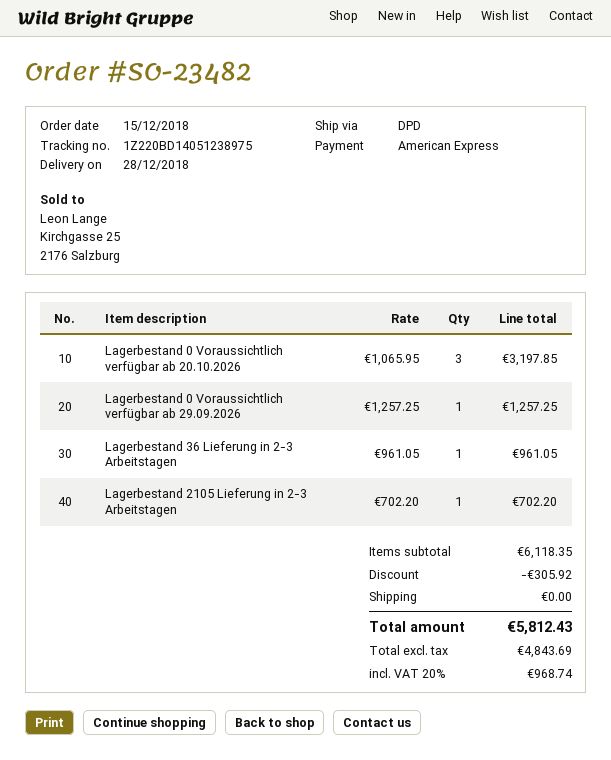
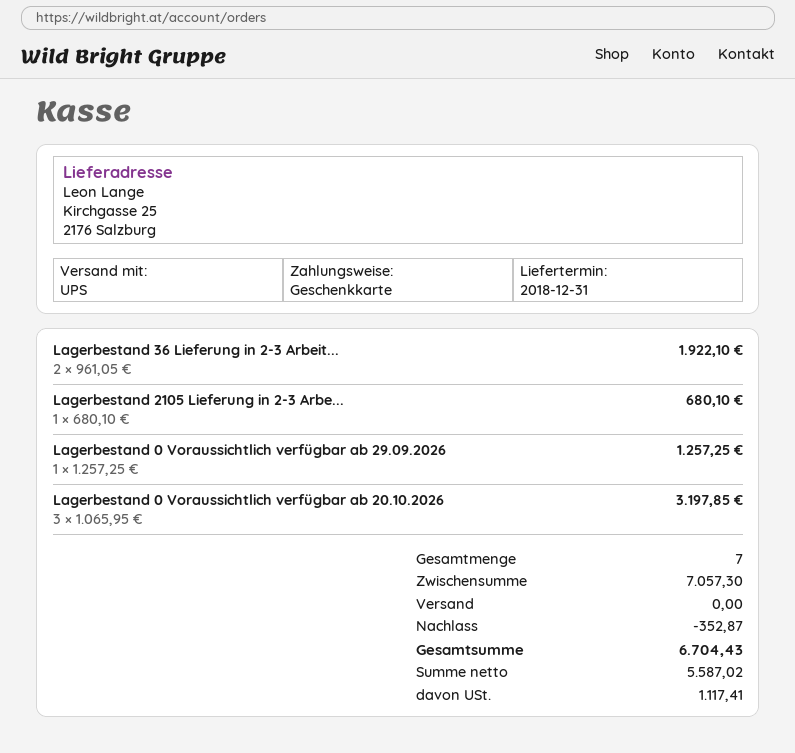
delivery date: 2018-12-28 -> 2018-12-31
payment method: American Express -> gift card
shipping method: DPD -> UPS
Lagerbestand 36 Lieferung in 2-3 Arbeitstagen: 1 x 961.05 = 961.05 -> 2 x 961.05 = 1922.10
Lagerbestand 2105 Lieferung in 2-3 Arbeitstagen: 1 x 702.20 = 702.20 -> 1 x 680.10 = 680.10
subtotal: 6118.35 -> 7057.30
discount: 305.92 -> 352.87
net: 4843.69 -> 5587.02
tax: 968.74 -> 1117.41
total: 5812.43 -> 6704.43

